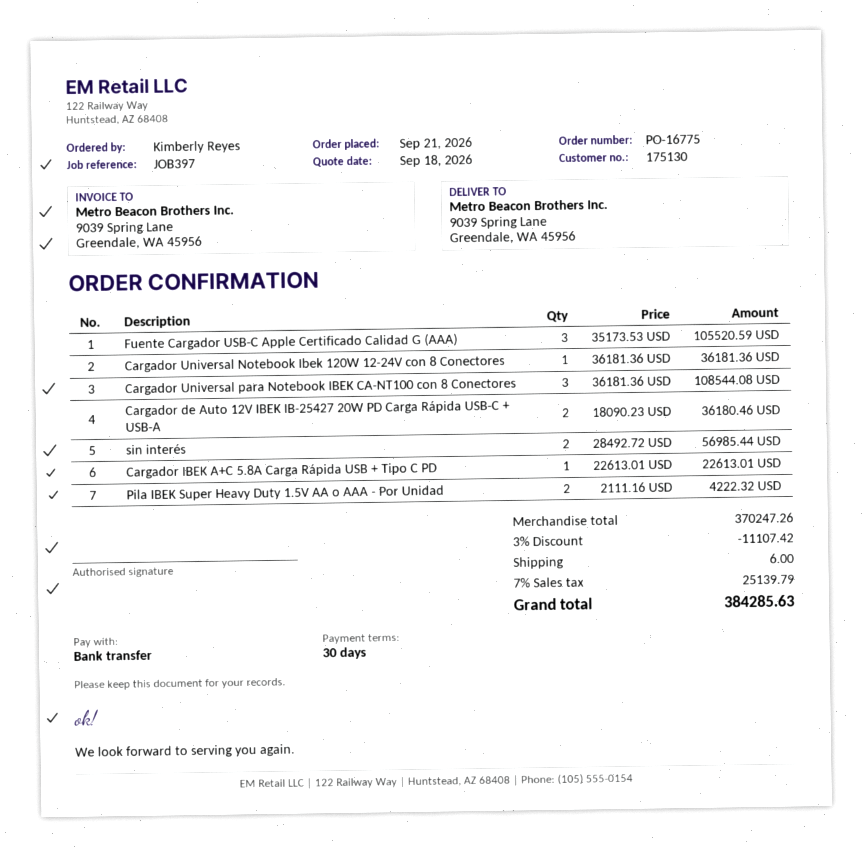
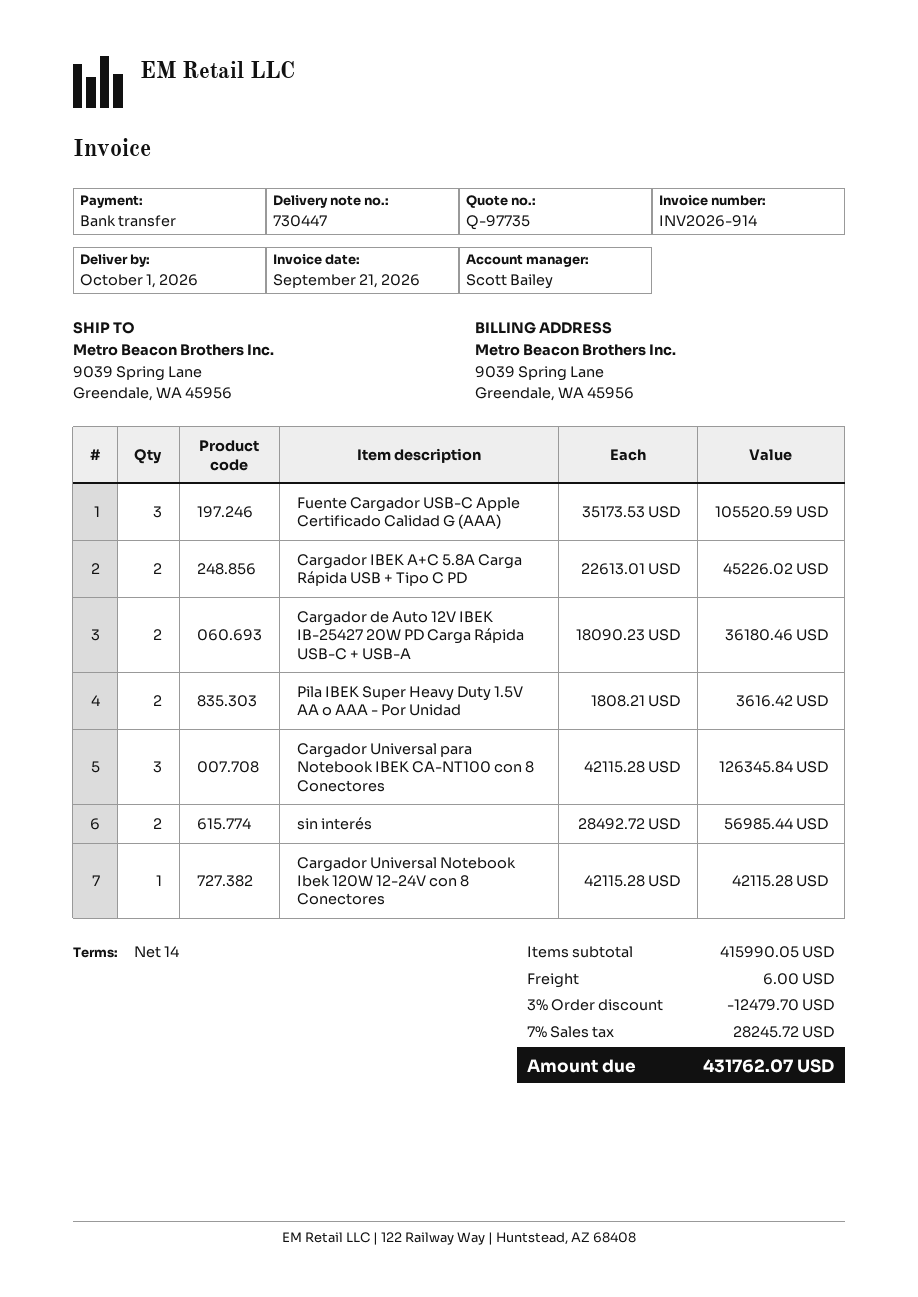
payment terms: 30 days -> 14 days
Cargador Universal Notebook Ibek 120W 12-24V con 8 Conectores: 1 x 36181.36 = 36181.36 -> 1 x 42115.28 = 42115.28
Cargador Universal para Notebook IBEK CA-NT100 con 8 Conectores: 3 x 36181.36 = 108544.08 -> 3 x 42115.28 = 126345.84
Cargador IBEK A+C 5.8A Carga Rápida USB + Tipo C PD: 1 x 22613.01 = 22613.01 -> 2 x 22613.01 = 45226.02
Pila IBEK Super Heavy Duty 1.5V AA o AAA - Por Unidad: 2 x 2111.16 = 4222.32 -> 2 x 1808.21 = 3616.42
subtotal: 370247.26 -> 415990.05
discount: 3% = 11107.42 -> 3% = 12479.70
tax: 7% = 25139.79 -> 7% = 28245.72
total: 384285.63 -> 431762.07

